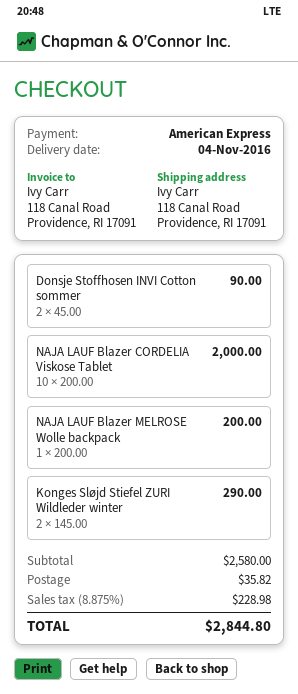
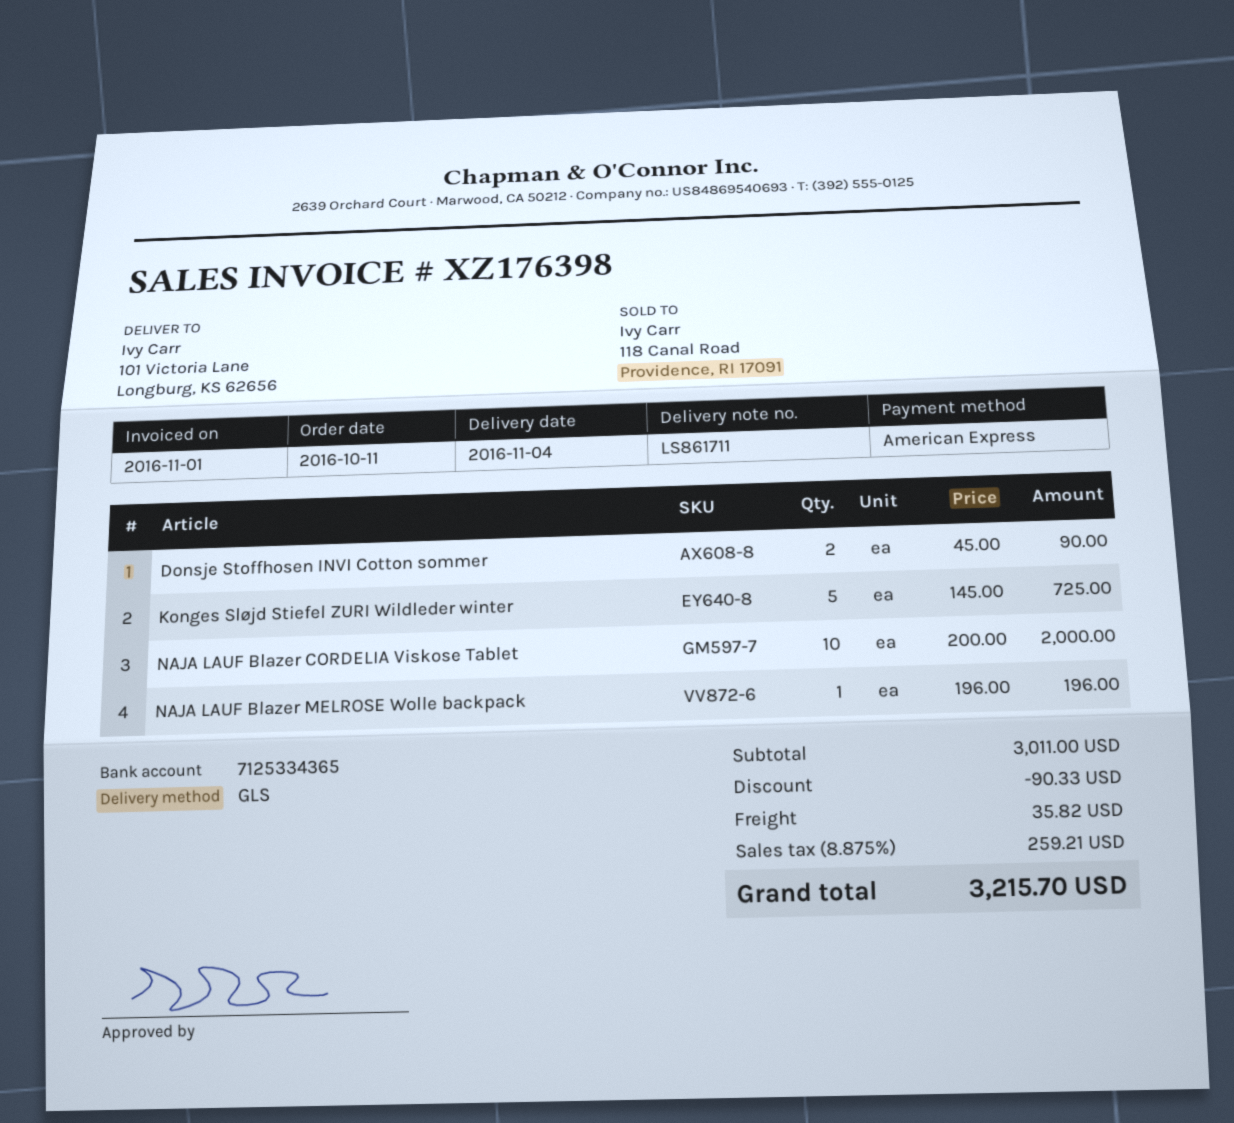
ship to: 118 Canal Road, Providence, RI 17091 -> 101 Victoria Lane, Longburg, KS 62656
NAJA LAUF Blazer MELROSE Wolle backpack: 1 x 200.00 = 200.00 -> 1 x 196.00 = 196.00
Konges Sløjd Stiefel ZURI Wildleder winter: 2 x 145.00 = 290.00 -> 5 x 145.00 = 725.00
subtotal: 2580.00 -> 3011.00
discount: none -> 90.33
tax: 8.875% = 228.98 -> 8.875% = 259.21
total: 2844.80 -> 3215.70

